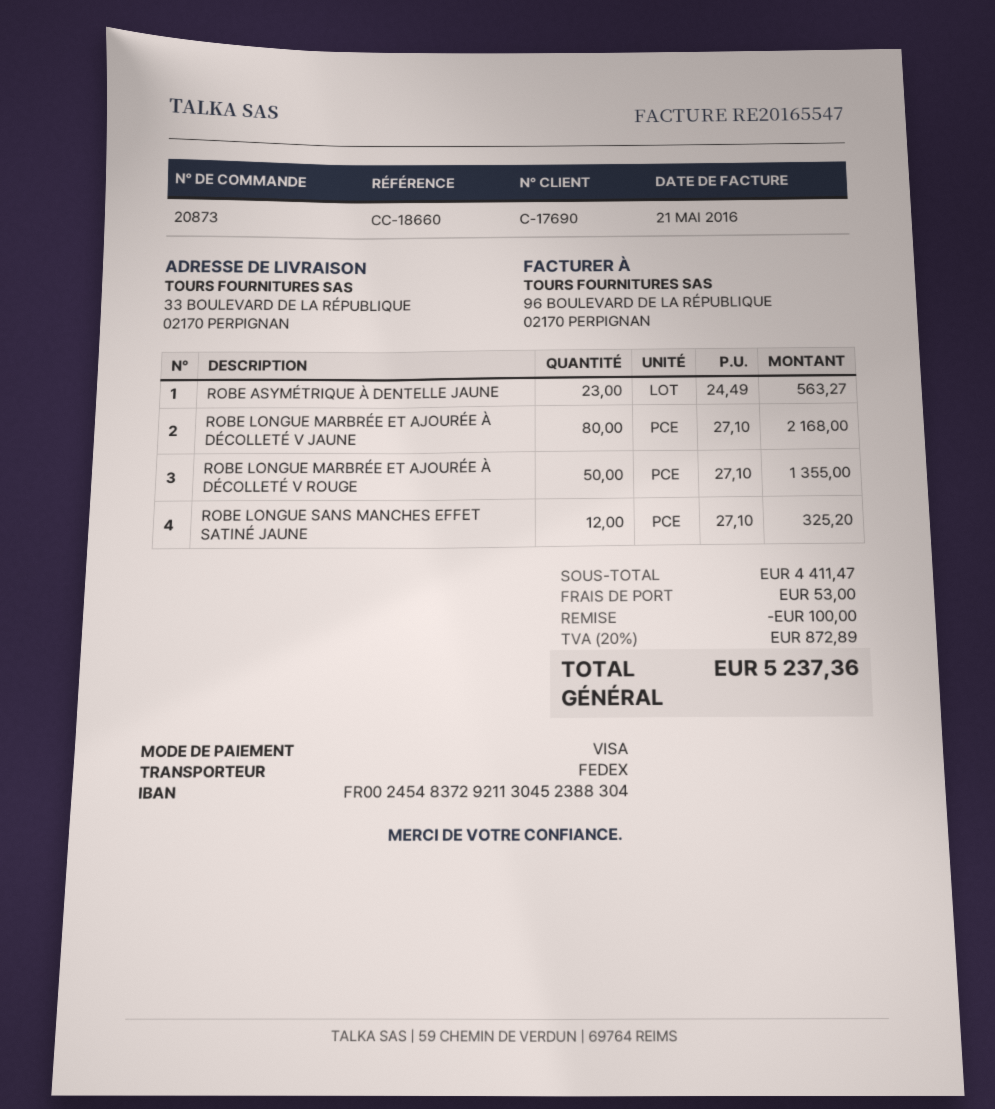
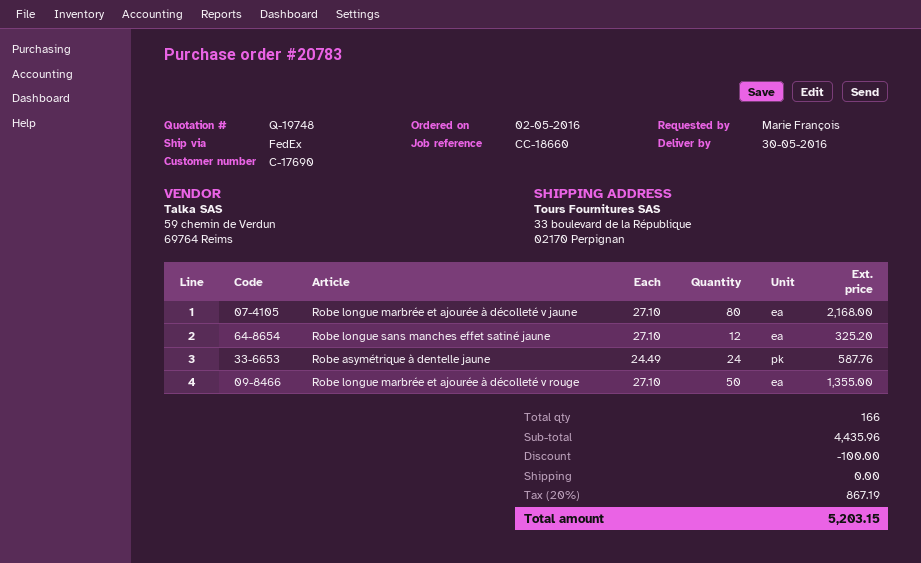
order number: 20873 -> 20783
ROBE ASYMÉTRIQUE À DENTELLE JAUNE: 23 x 24.49 = 563.27 -> 24 x 24.49 = 587.76
subtotal: 4411.47 -> 4435.96
shipping: 53.00 -> 0.00
tax: 20% = 872.89 -> 20% = 867.19
total: 5237.36 -> 5203.15

